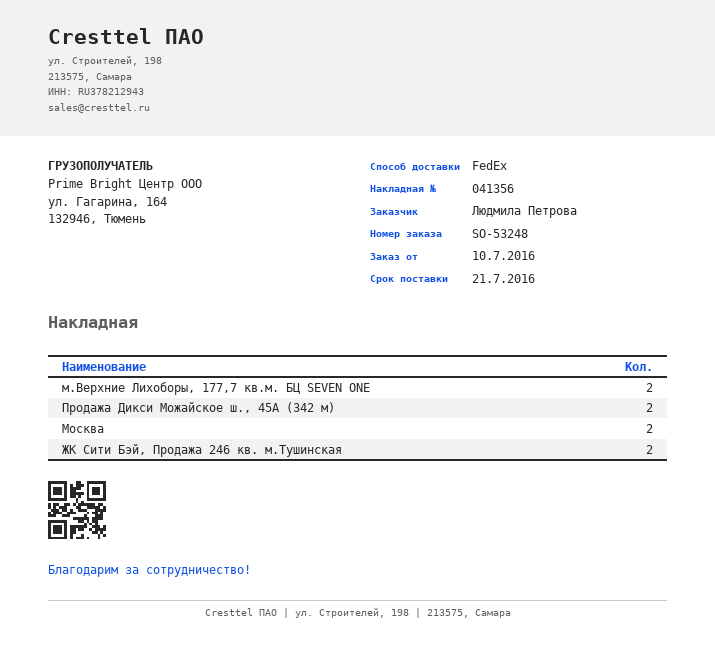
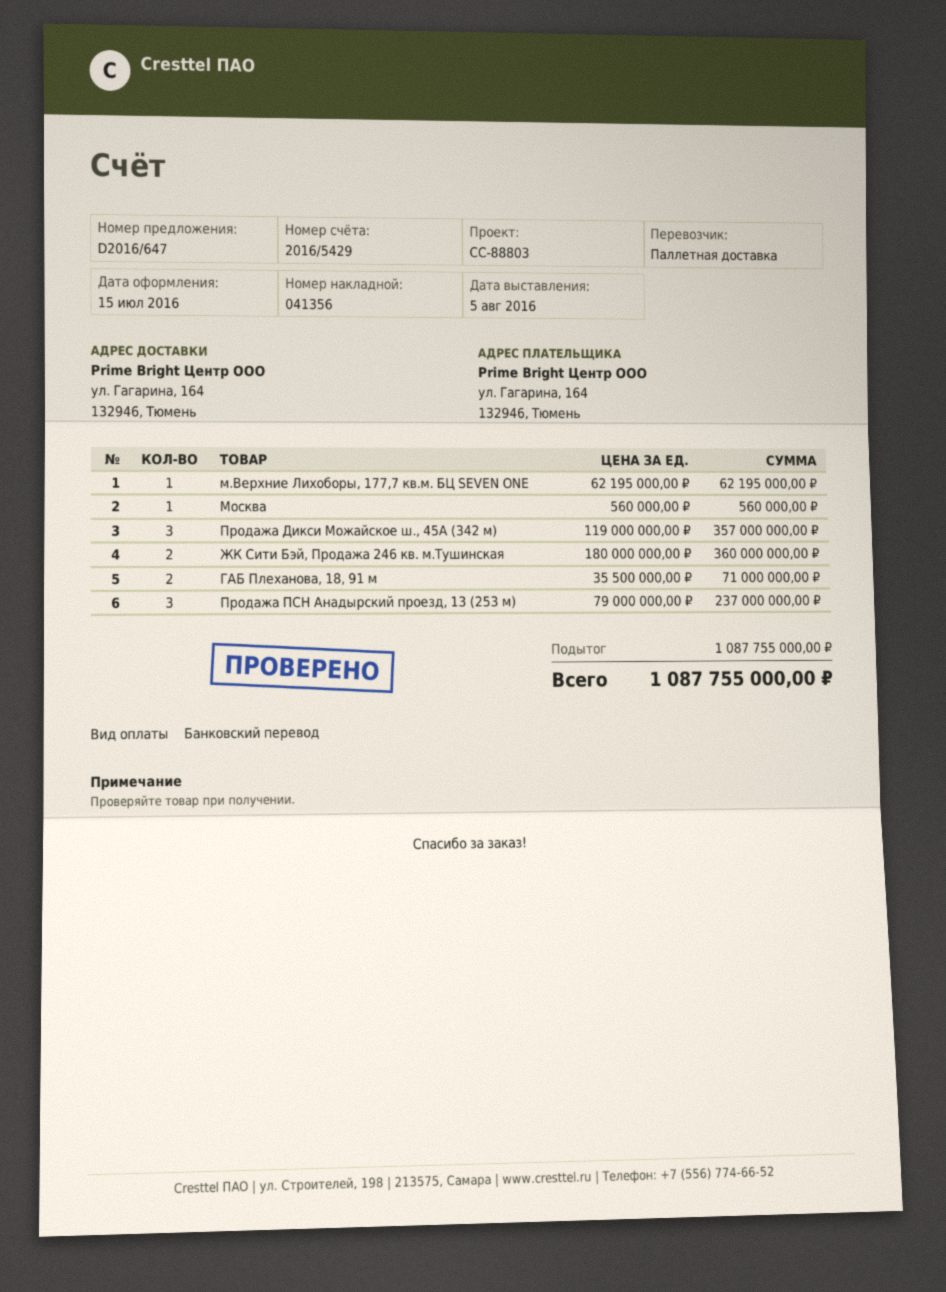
order date: 2016-07-10 -> 2016-07-15
shipping method: FedEx -> pallet freight
м.Верхние Лихоборы, 177,7 кв.м. БЦ SEVEN ONE: 2 -> 1
Продажа Дикси Можайское ш., 45А (342 м): 2 -> 3
Москва: 2 -> 1
ГАБ Плеханова, 18, 91 м: none -> 2
Продажа ПСН Анадырский проезд, 13 (253 м): none -> 3

